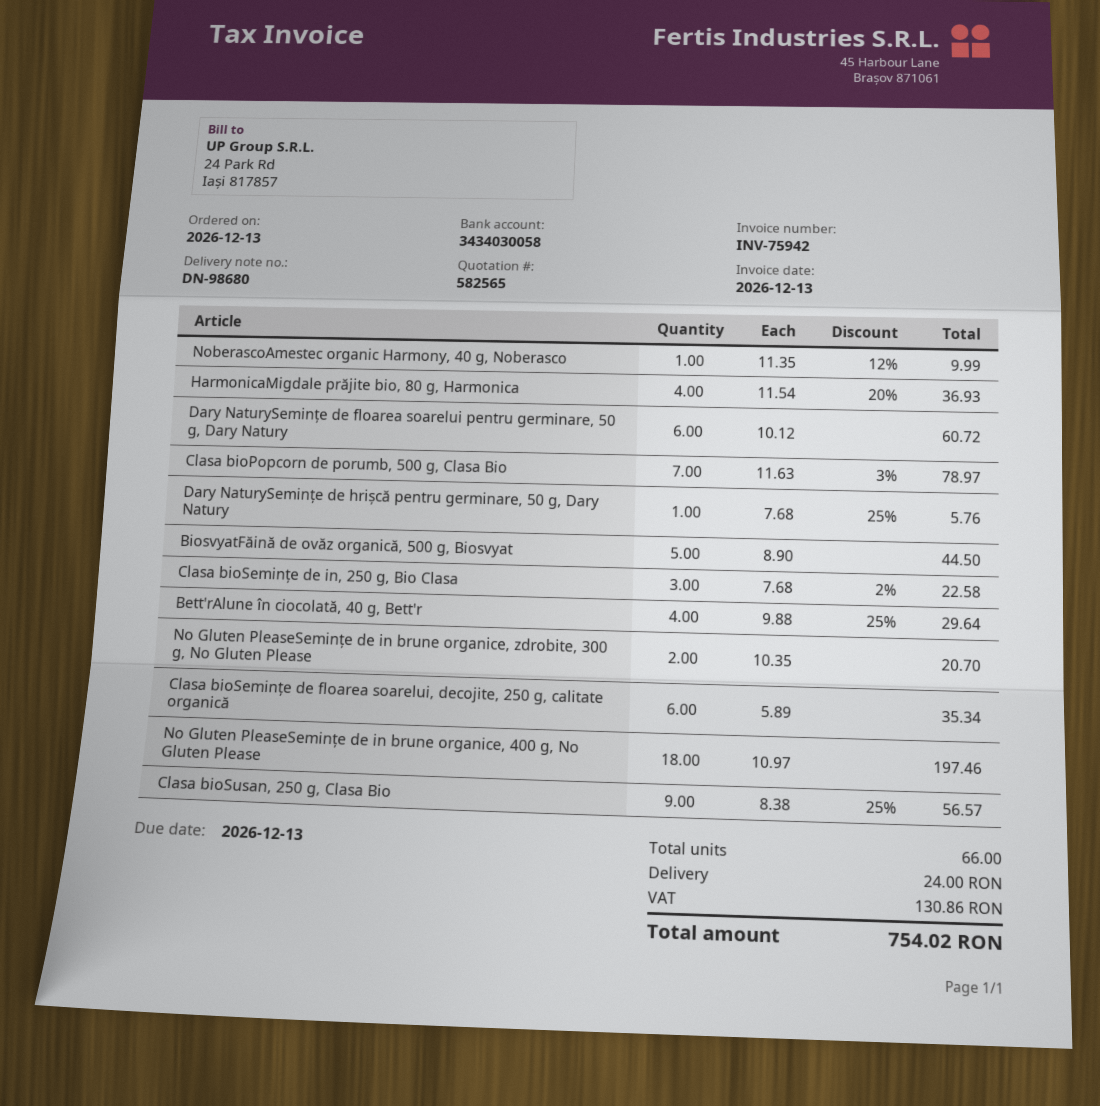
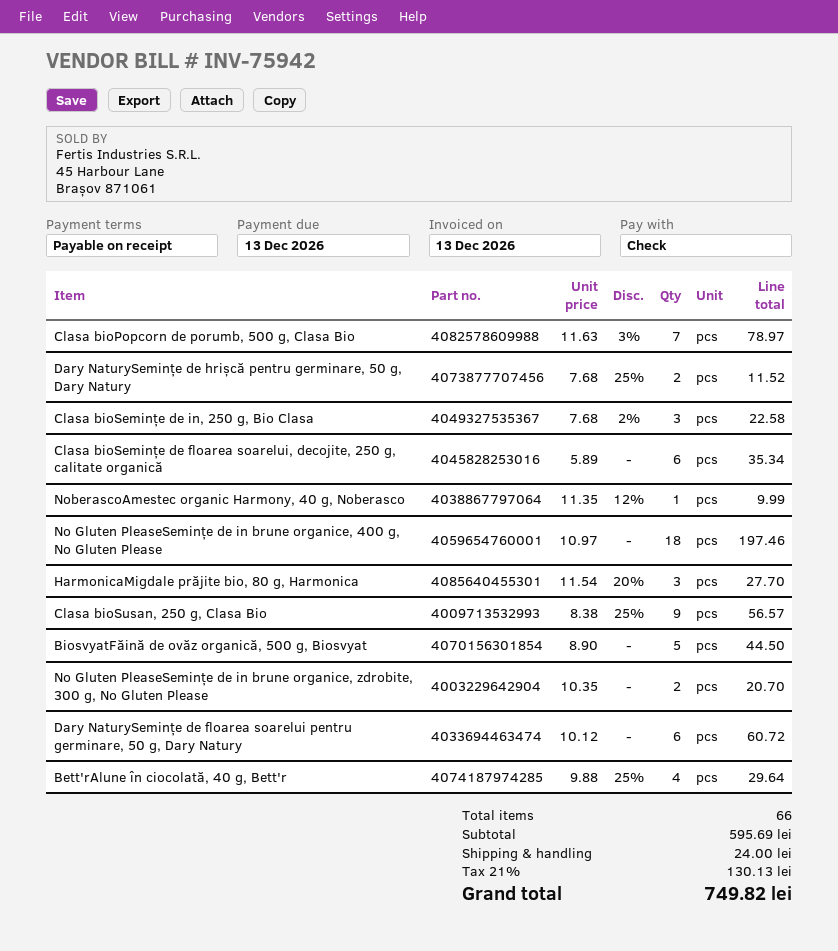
HarmonicaMigdale prăjite bio, 80 g, Harmonica: 4 x 11.54 - 20% = 36.93 -> 3 x 11.54 - 20% = 27.70
Dary NaturySemințe de hrișcă pentru germinare, 50 g, Dary Natury: 1 x 7.68 - 25% = 5.76 -> 2 x 7.68 - 25% = 11.52
tax: 130.86 -> 130.13
total: 754.02 -> 749.82

